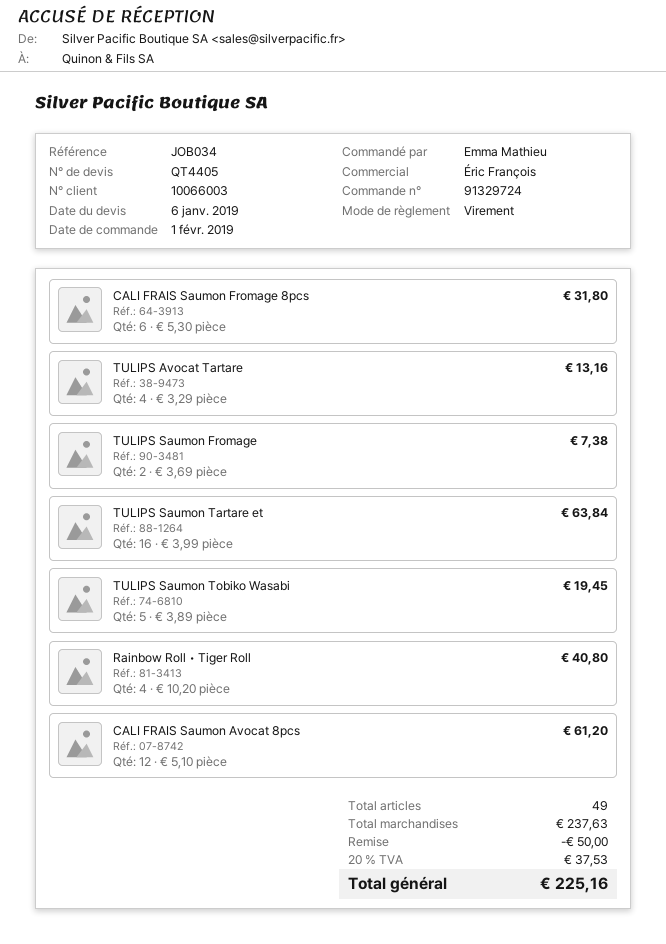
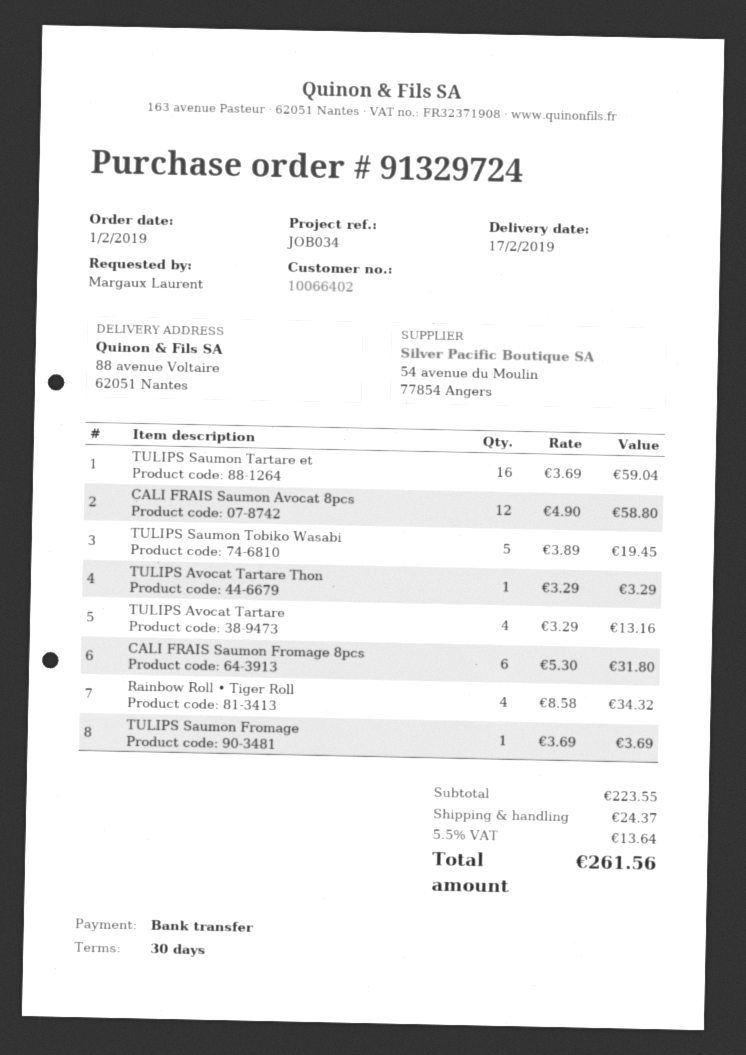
customer number: 10066003 -> 10066402
ordered by: Emma Mathieu -> Margaux Laurent
TULIPS Saumon Fromage: 2 x 3.69 = 7.38 -> 1 x 3.69 = 3.69
TULIPS Saumon Tartare et: 16 x 3.99 = 63.84 -> 16 x 3.69 = 59.04
Rainbow Roll • Tiger Roll: 4 x 10.20 = 40.80 -> 4 x 8.58 = 34.32
CALI FRAIS Saumon Avocat 8pcs: 12 x 5.10 = 61.20 -> 12 x 4.90 = 58.80
TULIPS Avocat Tartare Thon: none -> 1 x 3.29 = 3.29
subtotal: 237.63 -> 223.55
discount: 50.00 -> none
shipping: none -> 24.37
tax: 20% = 37.53 -> 5.5% = 13.64
total: 225.16 -> 261.56

